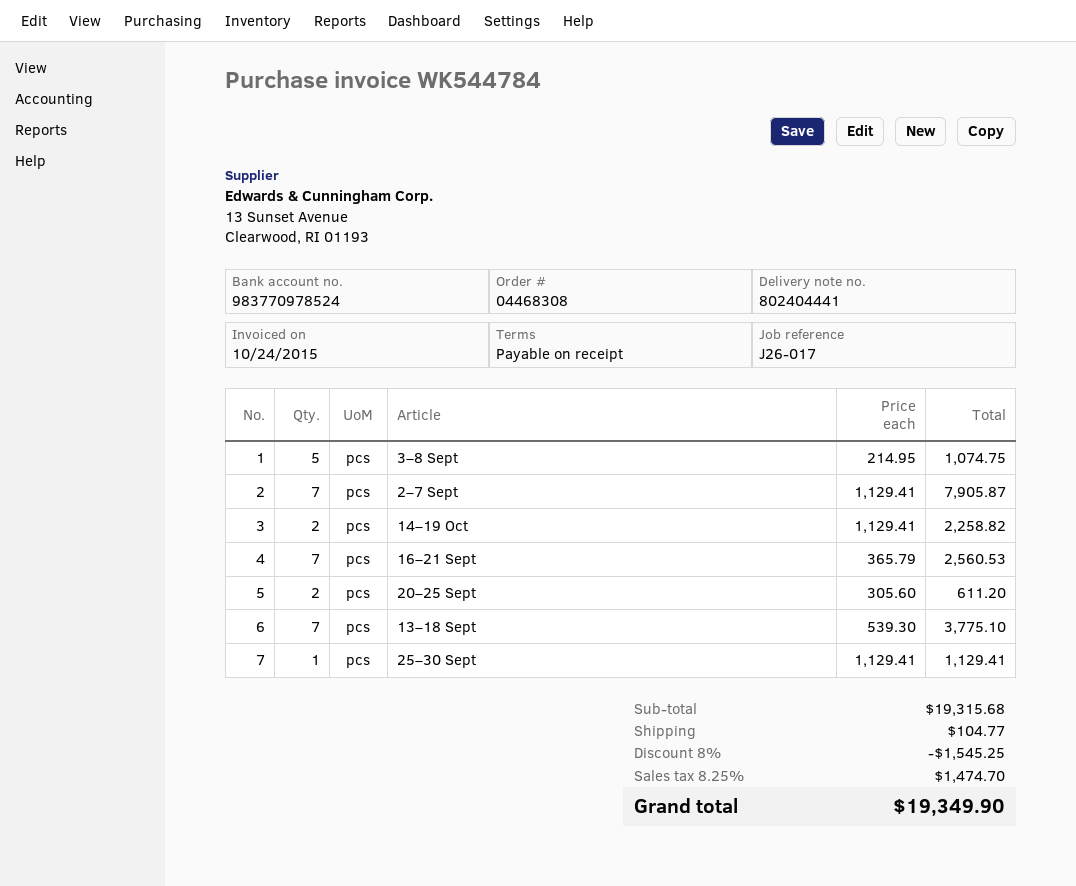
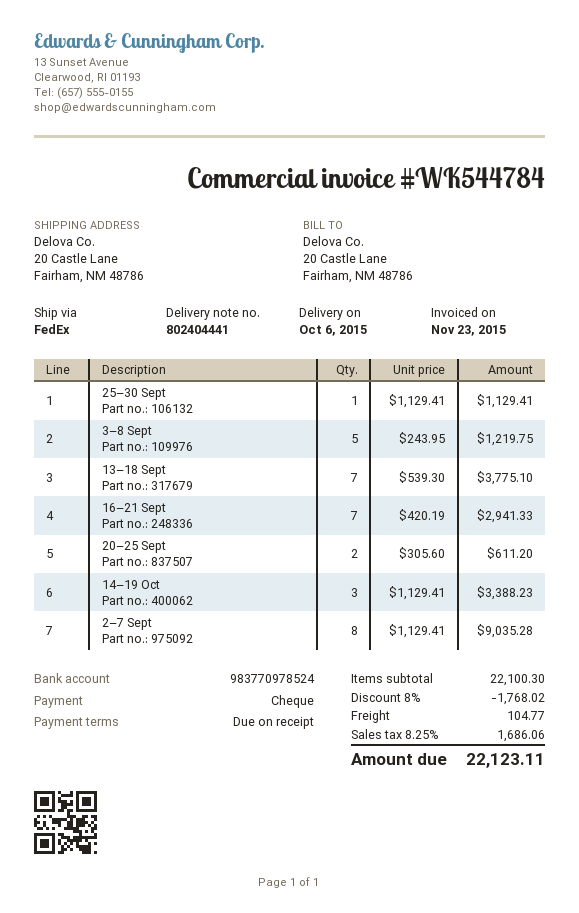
invoice date: 2015-10-24 -> 2015-11-23
3–8 Sept: 5 x 214.95 = 1074.75 -> 5 x 243.95 = 1219.75
2–7 Sept: 7 x 1129.41 = 7905.87 -> 8 x 1129.41 = 9035.28
14–19 Oct: 2 x 1129.41 = 2258.82 -> 3 x 1129.41 = 3388.23
16–21 Sept: 7 x 365.79 = 2560.53 -> 7 x 420.19 = 2941.33
subtotal: 19315.68 -> 22100.30
discount: 8% = 1545.25 -> 8% = 1768.02
tax: 8.25% = 1474.70 -> 8.25% = 1686.06
total: 19349.90 -> 22123.11

